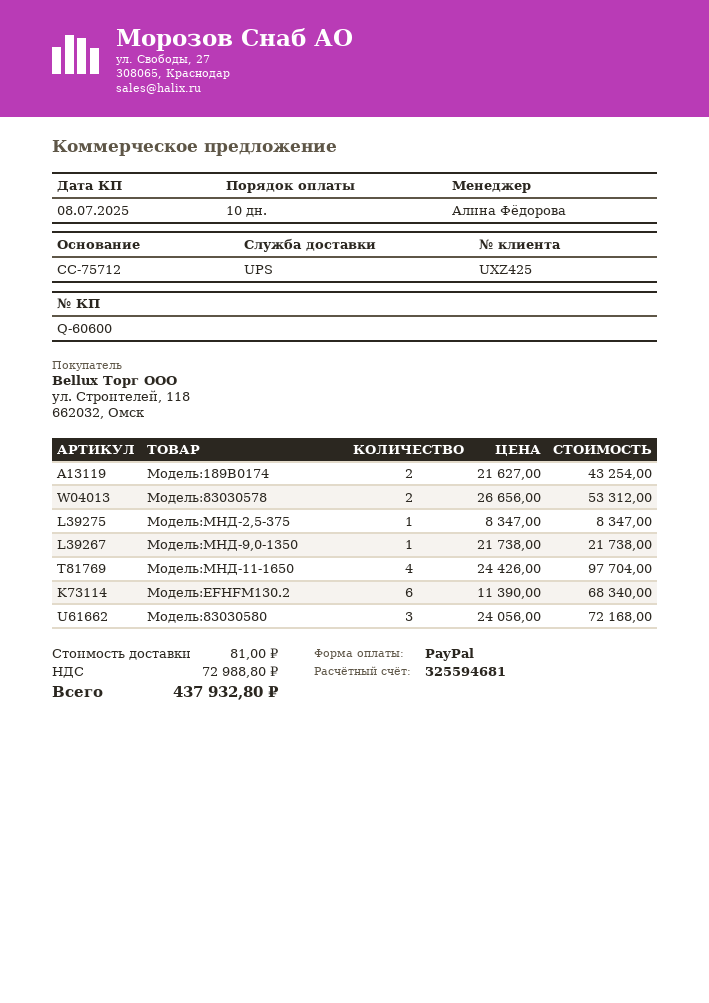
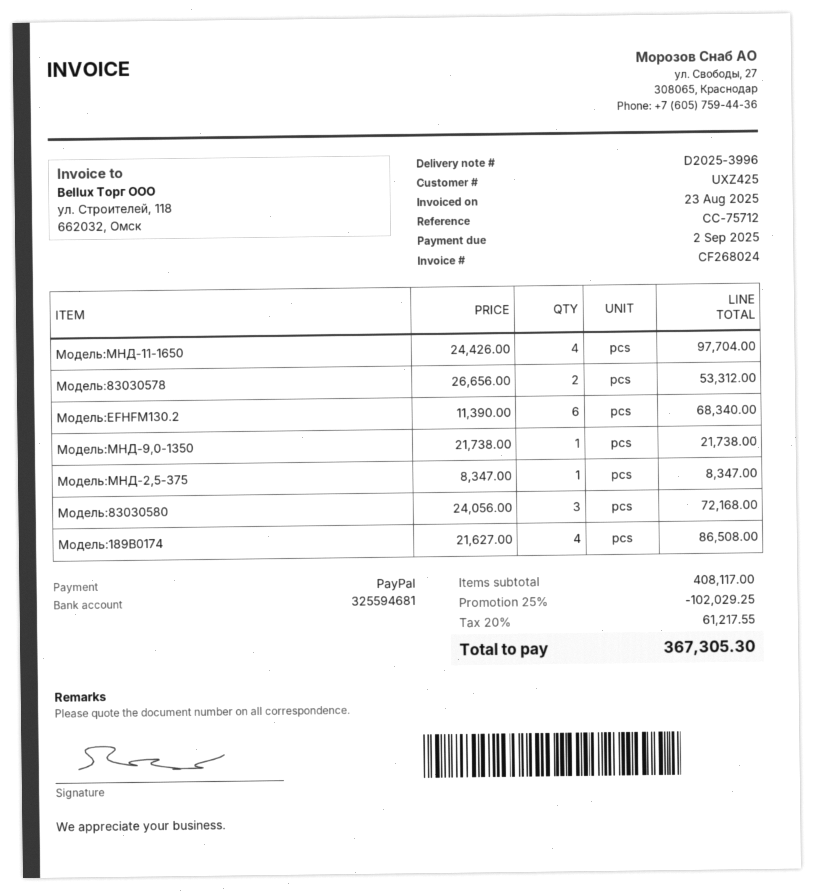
Модель:189B0174: 2 x 21627.00 = 43254.00 -> 4 x 21627.00 = 86508.00
discount: none -> 25% = 102029.25
shipping: 81.00 -> none
tax: 72988.80 -> 61217.55
total: 437932.80 -> 367305.30

